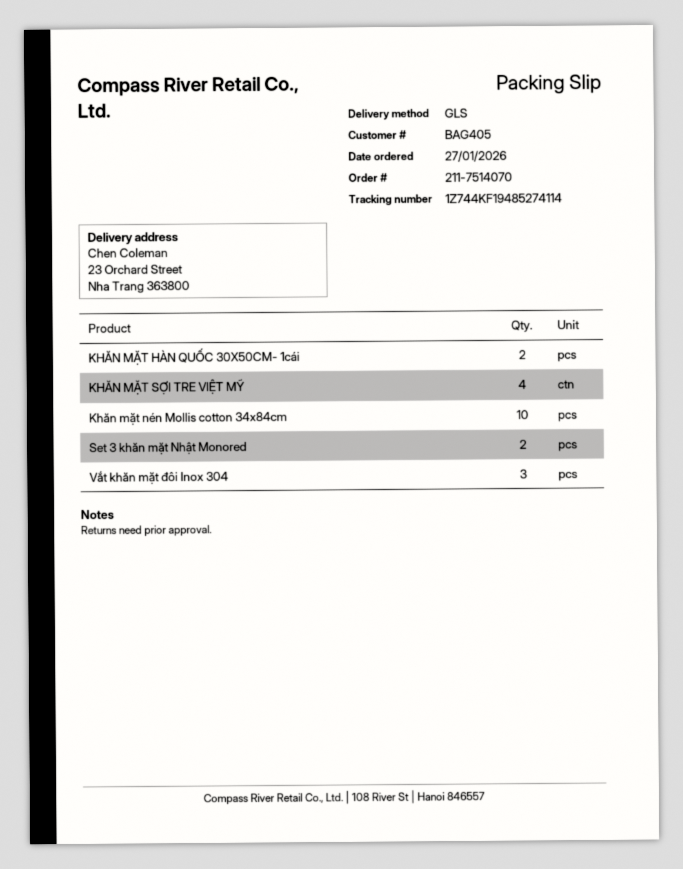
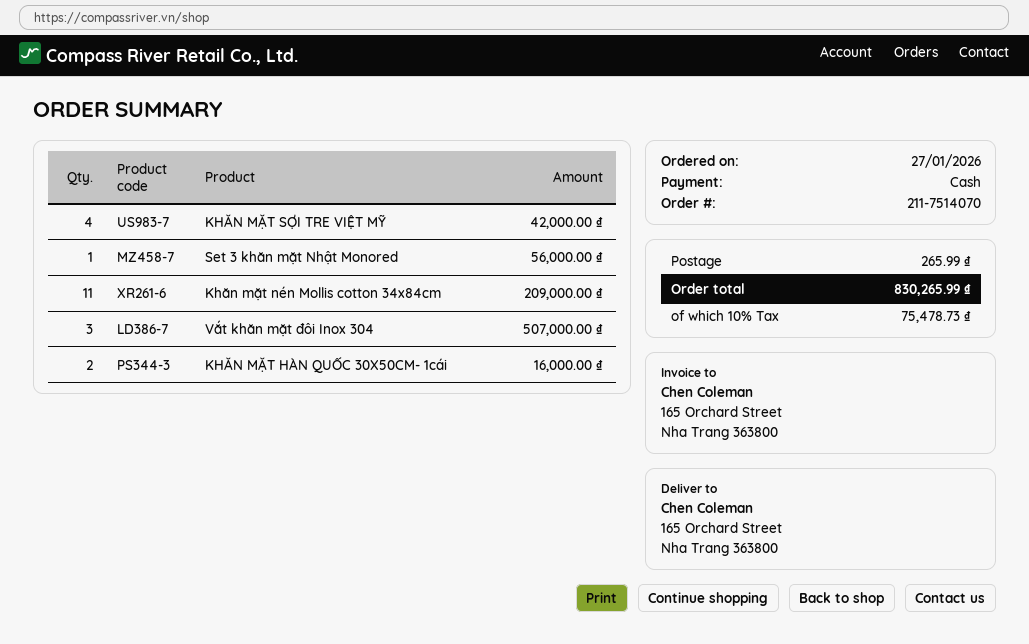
ship to: 23 Orchard Street, Nha Trang 363800 -> 165 Orchard Street, Nha Trang 363800
Khăn mặt nén Mollis cotton 34x84cm: 10 -> 11
Set 3 khăn mặt Nhật Monored: 2 -> 1

